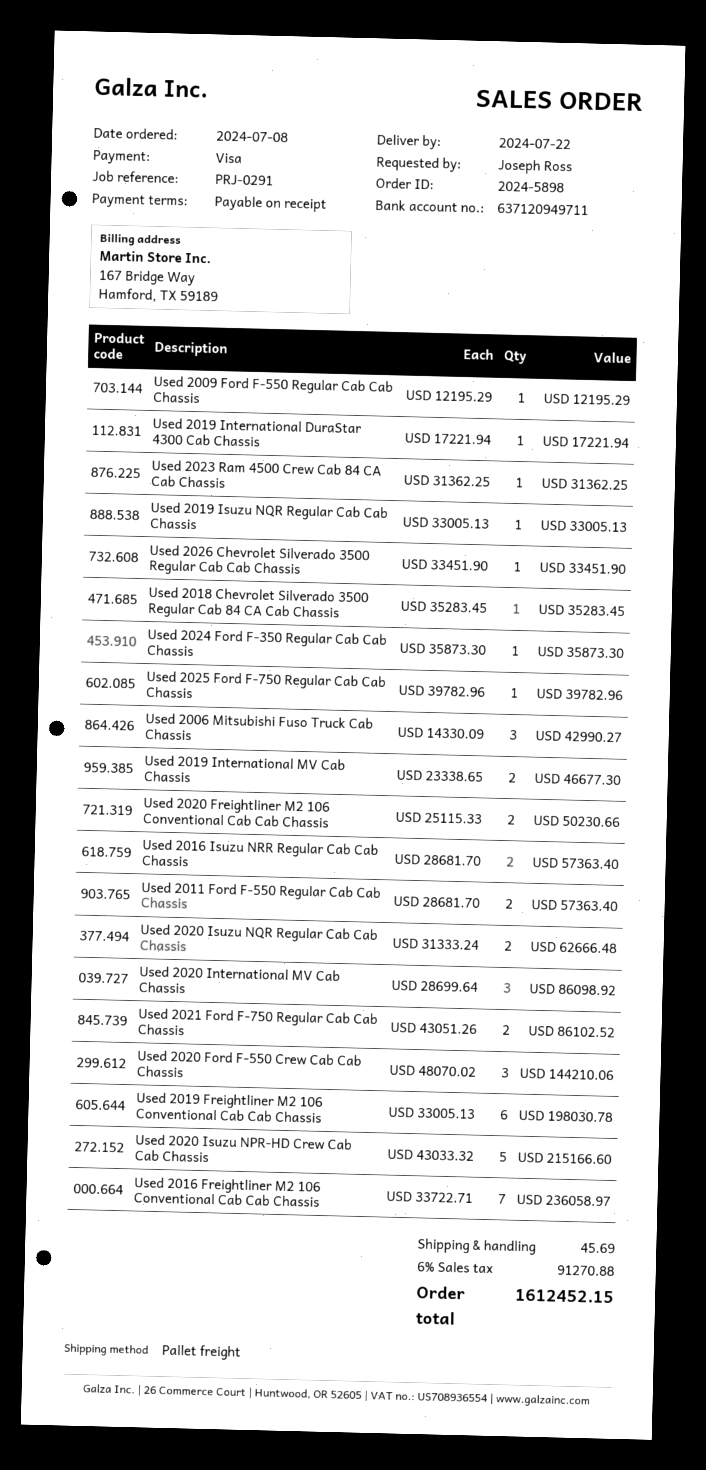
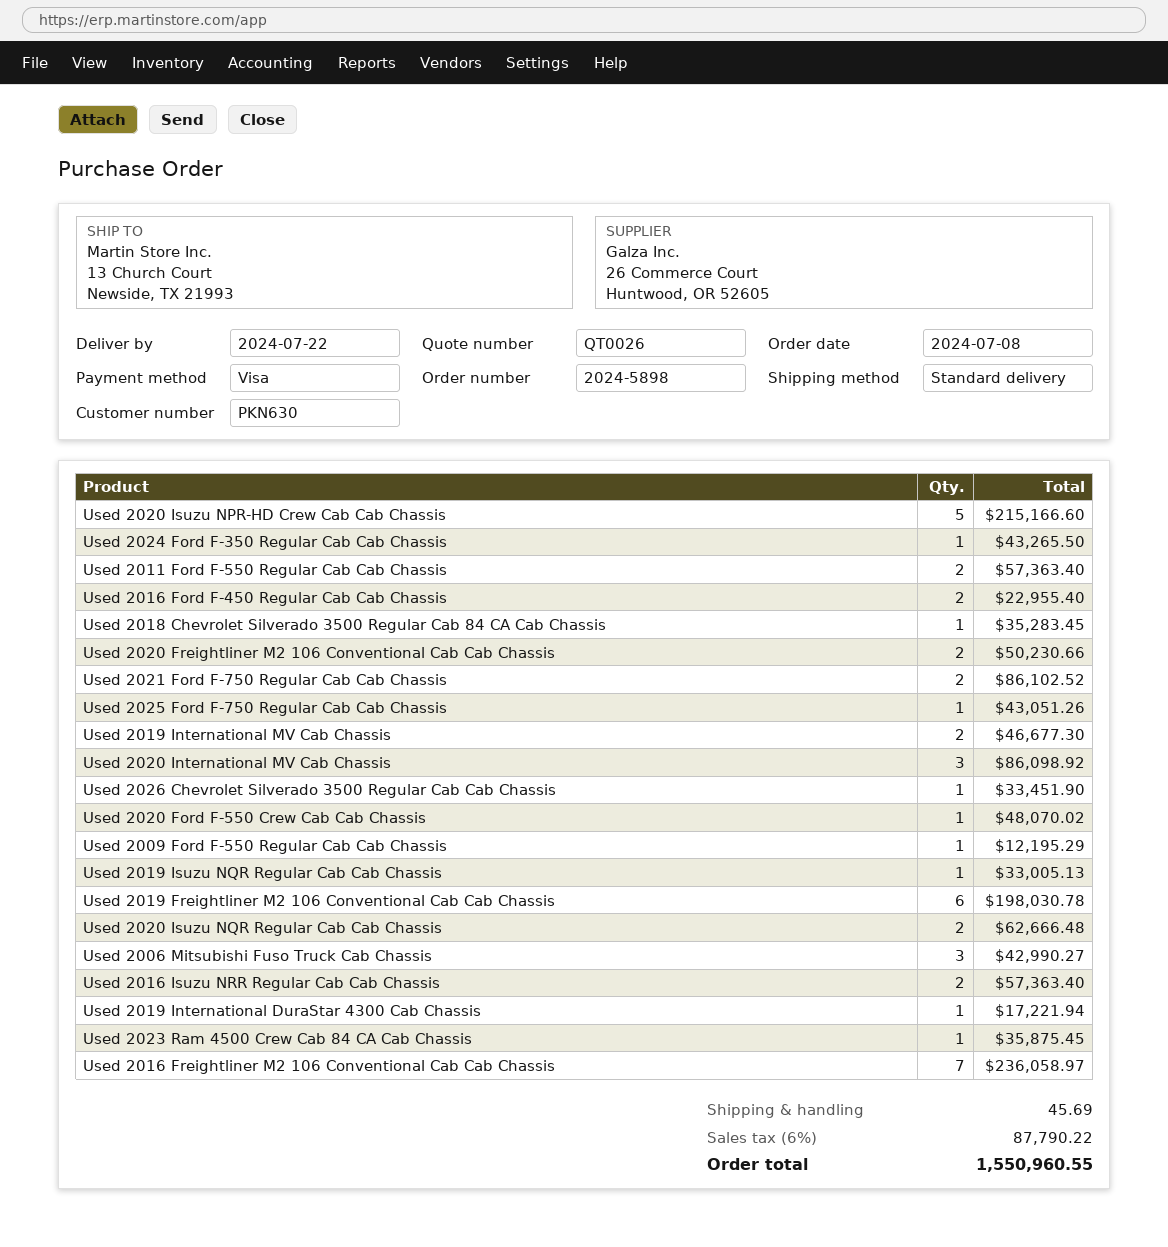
shipping method: pallet freight -> standard
Used 2023 Ram 4500 Crew Cab 84 CA Cab Chassis: 1 for 31362.25 -> 1 for 35875.45
Used 2024 Ford F-350 Regular Cab Cab Chassis: 1 for 35873.30 -> 1 for 43265.50
Used 2025 Ford F-750 Regular Cab Cab Chassis: 1 for 39782.96 -> 1 for 43051.26
Used 2020 Ford F-550 Crew Cab Cab Chassis: 3 for 144210.06 -> 1 for 48070.02
Used 2016 Ford F-450 Regular Cab Cab Chassis: none -> 2 for 22955.40
tax: 6% = 91270.88 -> 6% = 87790.22
total: 1612452.15 -> 1550960.55

